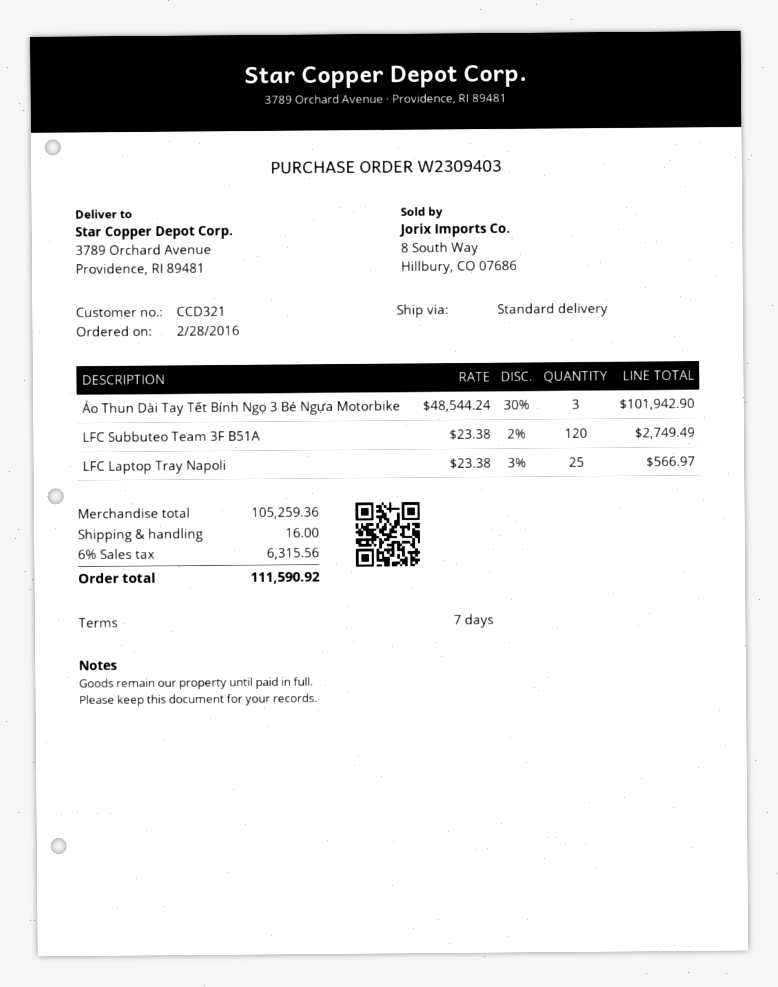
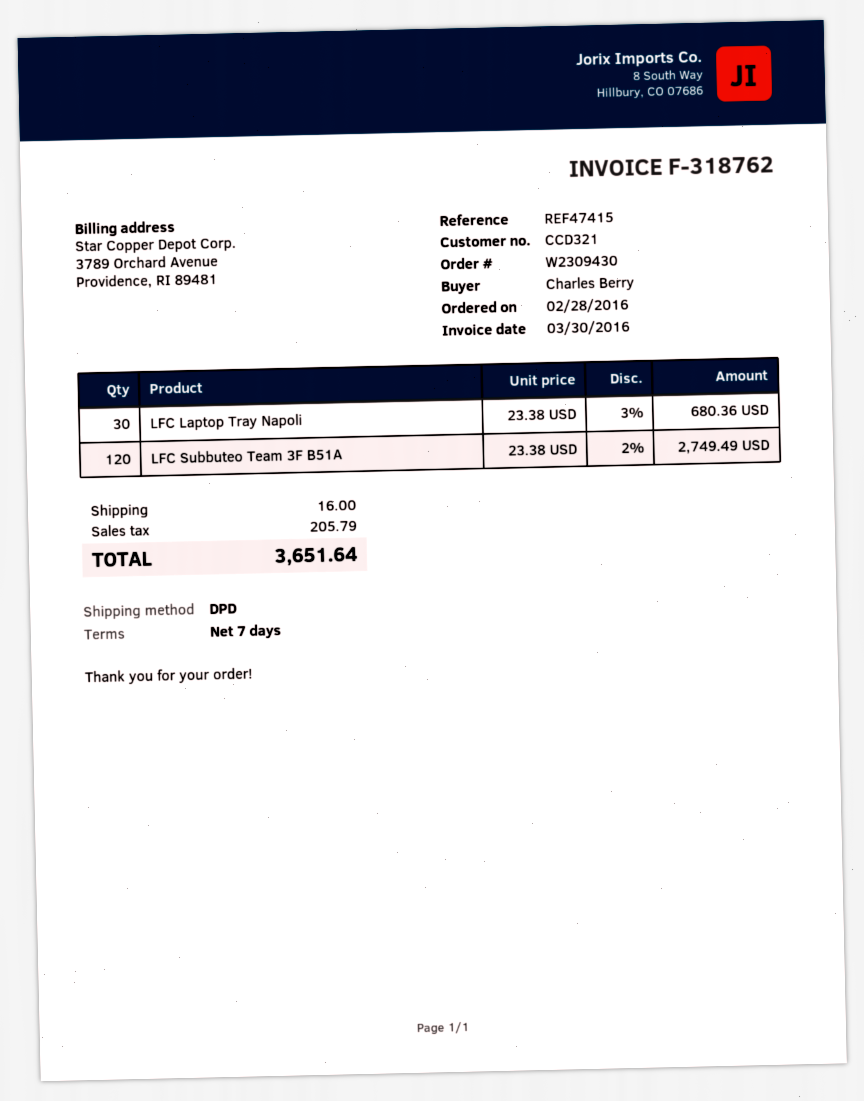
order number: W2309403 -> W2309430
shipping method: standard -> DPD
Áo Thun Dài Tay Tết Bính Ngọ 3 Bé Ngựa Motorbike: 3 x 48544.24 - 30% = 101942.90 -> none
LFC Laptop Tray Napoli: 25 x 23.38 - 3% = 566.97 -> 30 x 23.38 - 3% = 680.36
tax: 6315.56 -> 205.79
total: 111590.92 -> 3651.64

